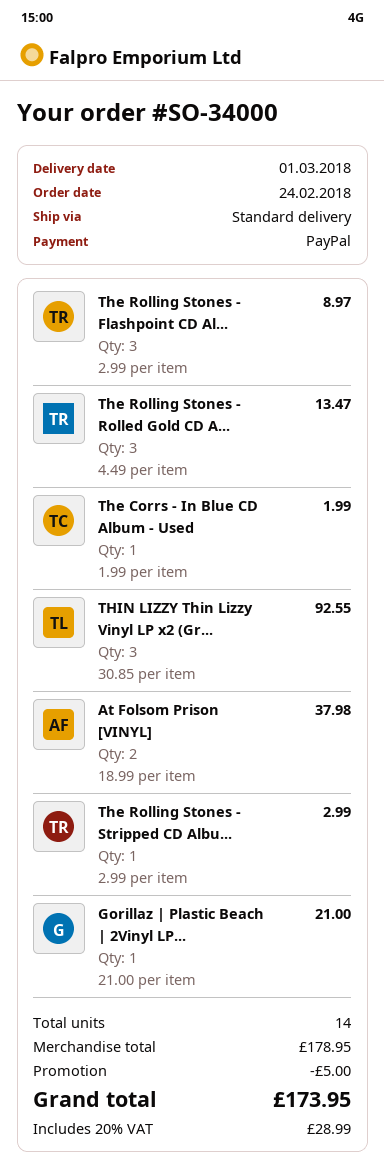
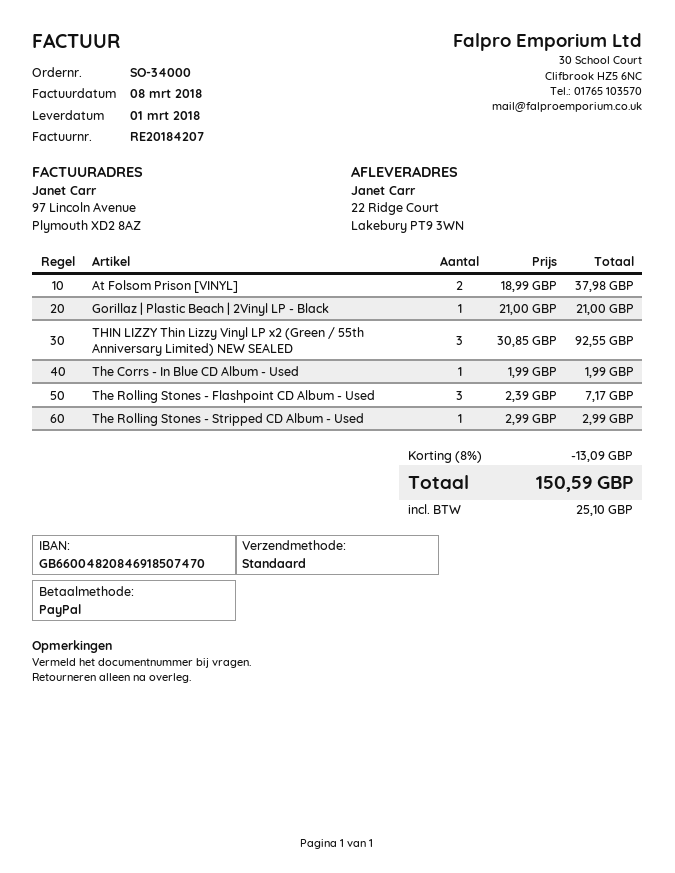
The Rolling Stones - Flashpoint CD Al...: 3 x 2.99 = 8.97 -> 3 x 2.39 = 7.17
The Rolling Stones - Rolled Gold CD A...: 3 x 4.49 = 13.47 -> none
discount: 5.00 -> 13.09
tax: 28.99 -> 25.10
total: 173.95 -> 150.59

